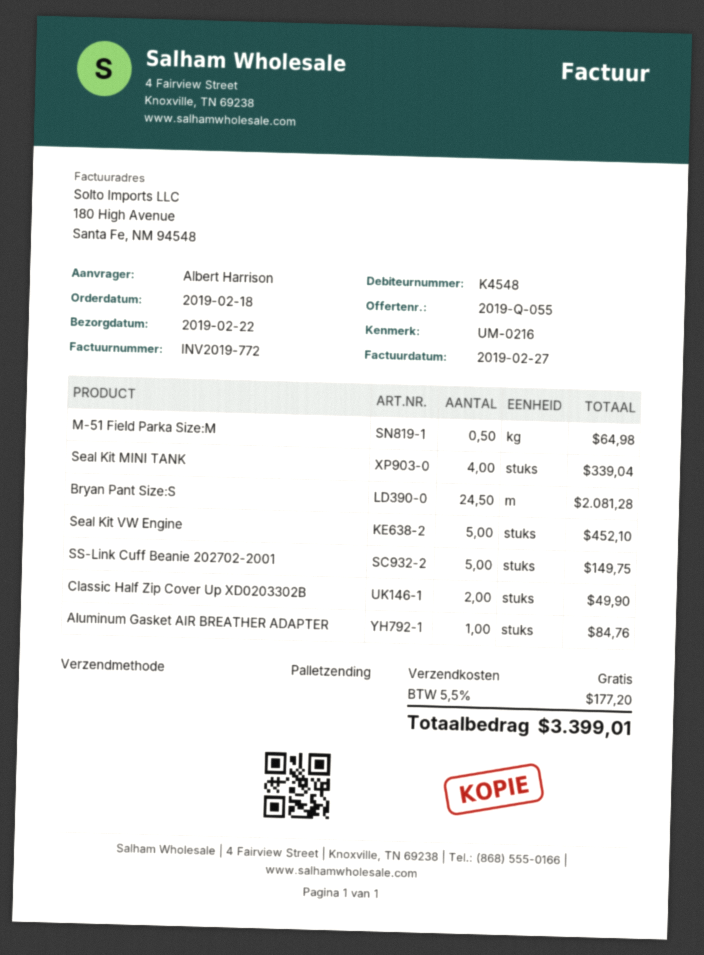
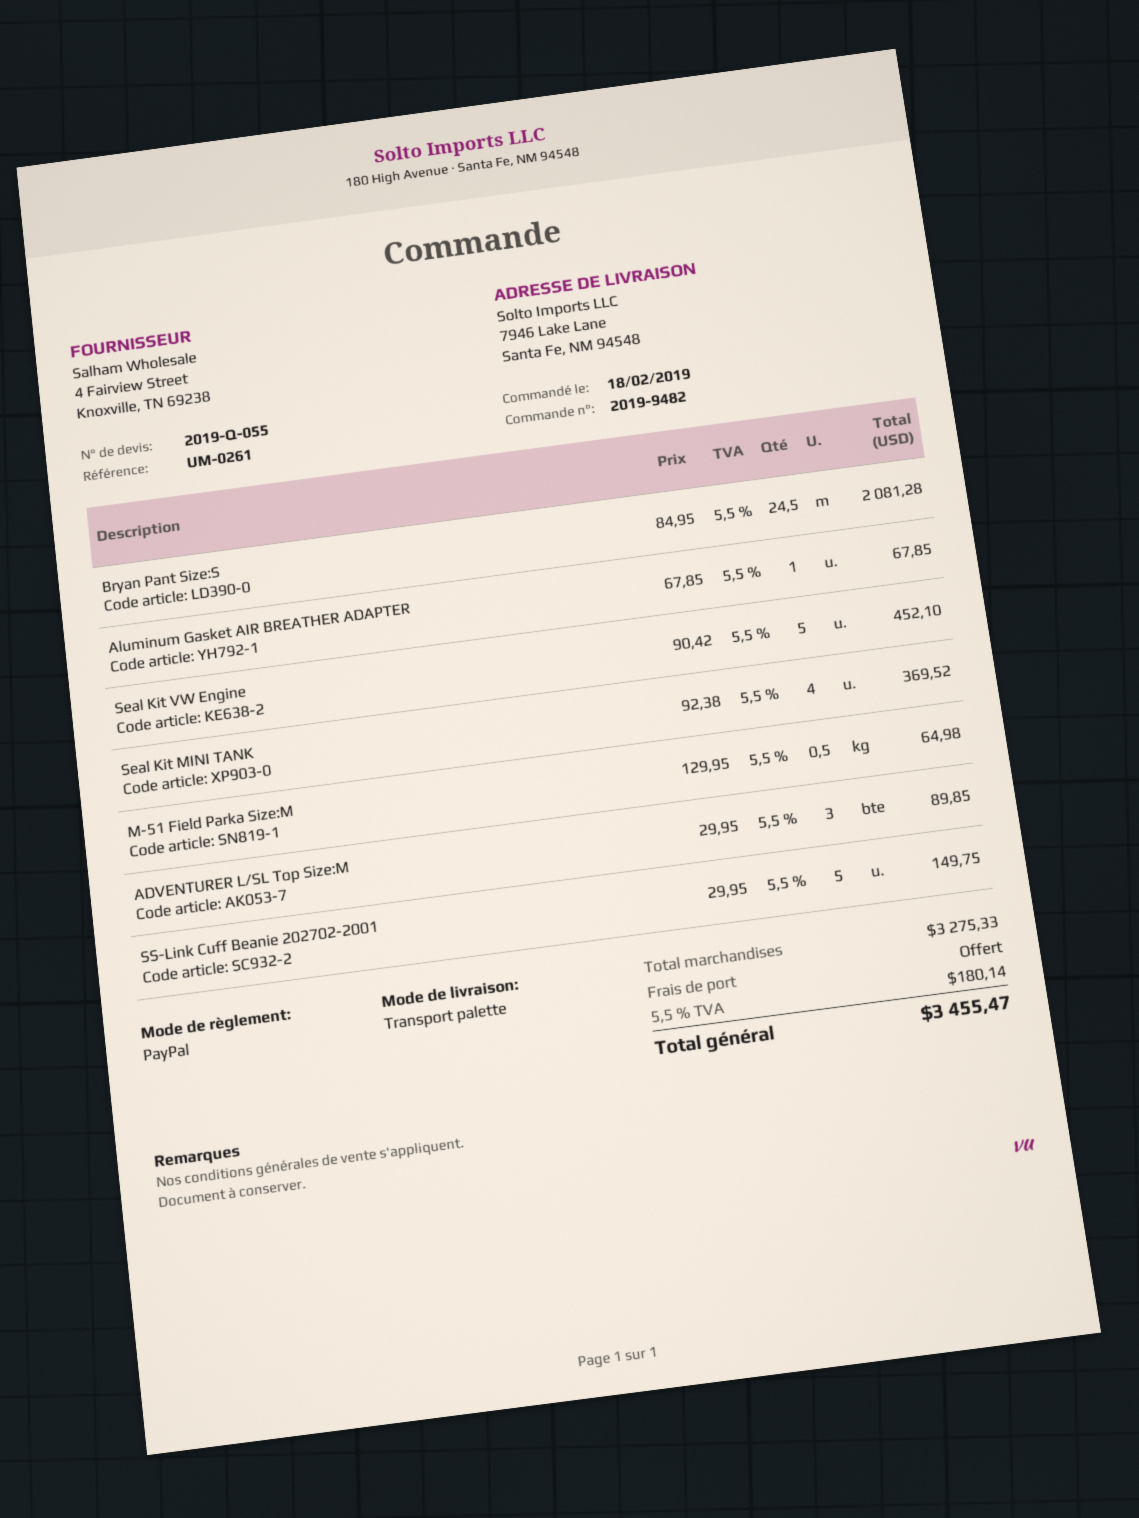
reference: UM-0216 -> UM-0261
Seal Kit MINI TANK: 4 for 339.04 -> 4 for 369.52
Classic Half Zip Cover Up XD0203302B: 2 for 49.90 -> none
Aluminum Gasket AIR BREATHER ADAPTER: 1 for 84.76 -> 1 for 67.85
ADVENTURER L/SL Top Size:M: none -> 3 for 89.85
tax: 5.5% = 177.20 -> 5.5% = 180.14
total: 3399.01 -> 3455.47

